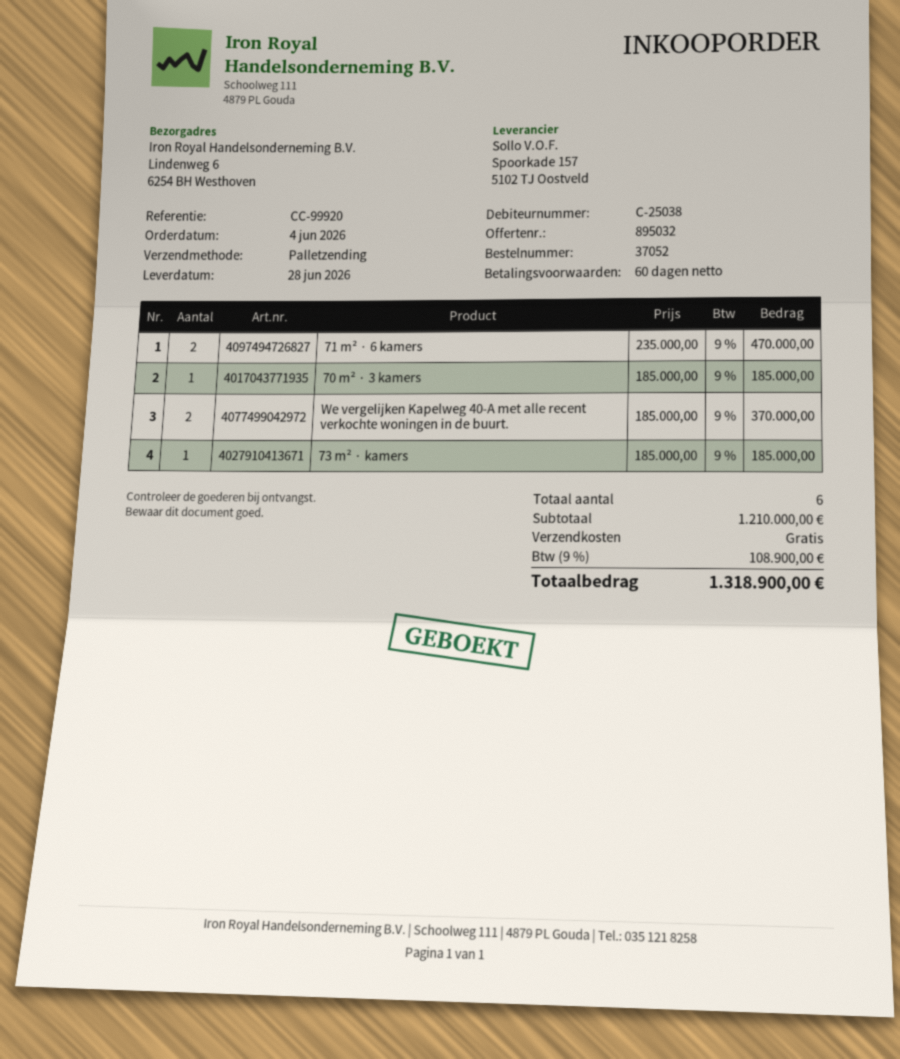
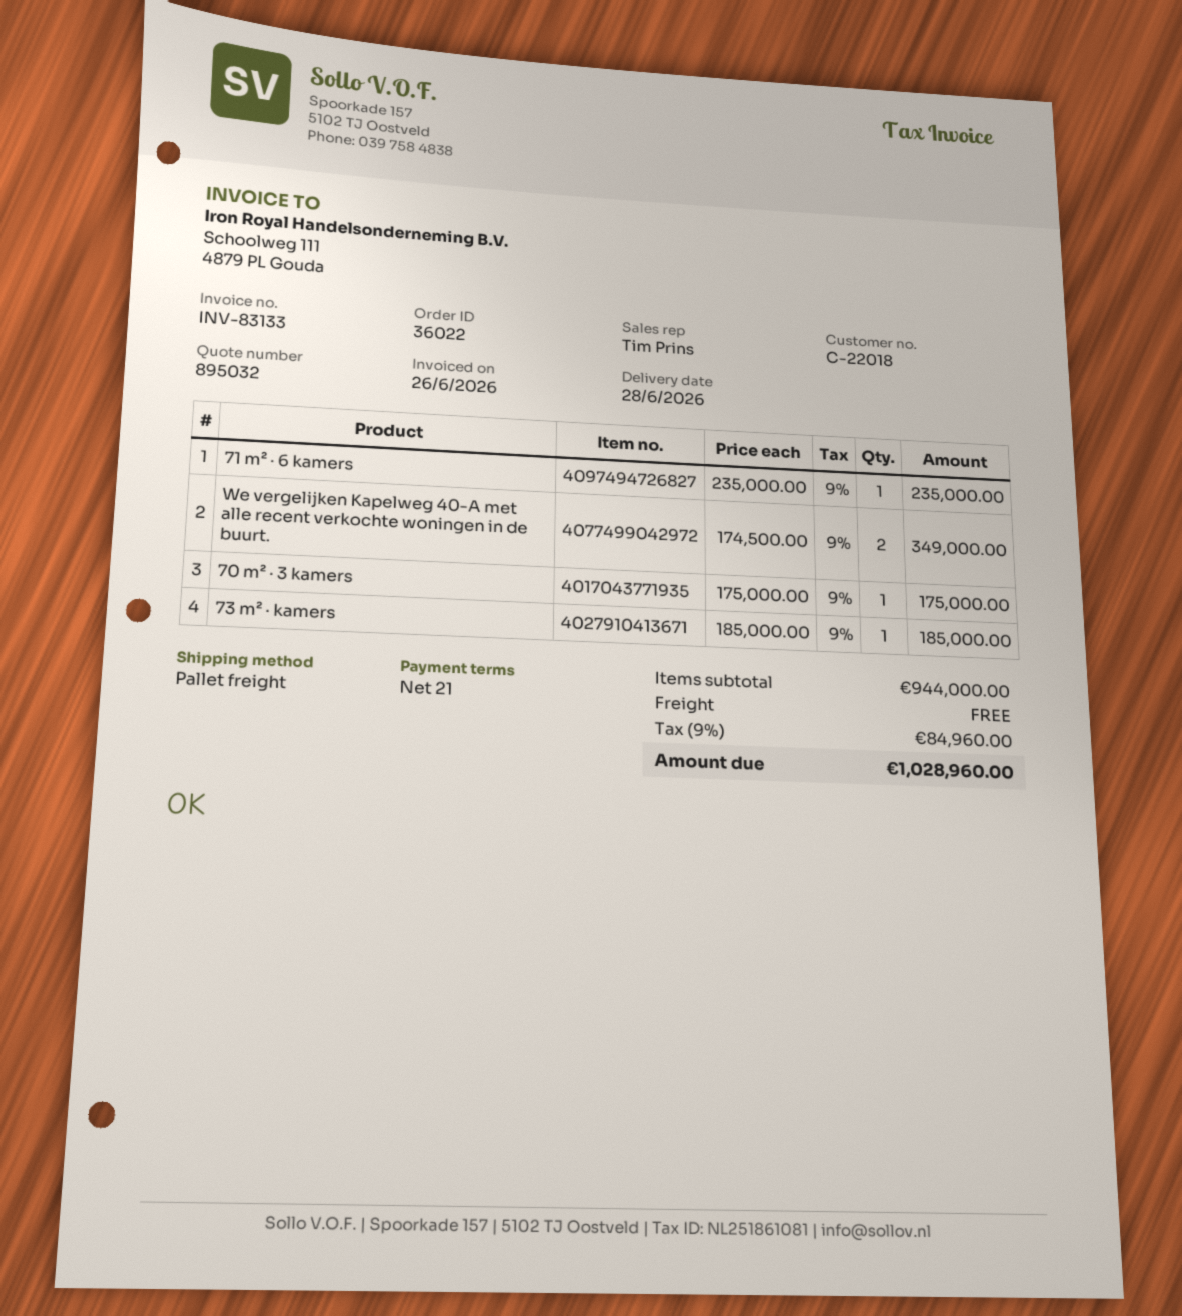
order number: 37052 -> 36022
payment terms: 60 days -> 21 days
customer number: C-25038 -> C-22018
71 m² · 6 kamers: 2 x 235000.00 = 470000.00 -> 1 x 235000.00 = 235000.00
70 m² · 3 kamers: 1 x 185000.00 = 185000.00 -> 1 x 175000.00 = 175000.00
We vergelijken Kapelweg 40-A met alle recent verkochte woningen in de buurt.: 2 x 185000.00 = 370000.00 -> 2 x 174500.00 = 349000.00
subtotal: 1210000.00 -> 944000.00
tax: 9% = 108900.00 -> 9% = 84960.00
total: 1318900.00 -> 1028960.00

